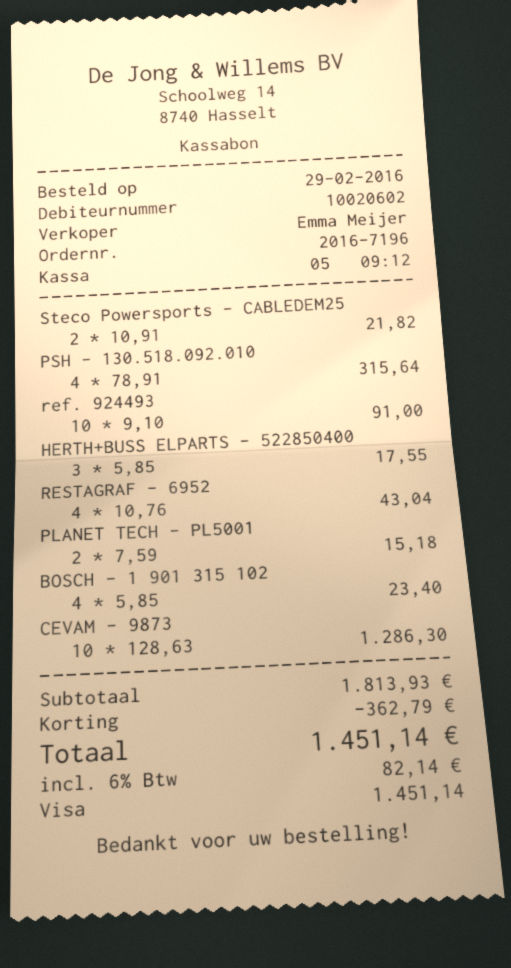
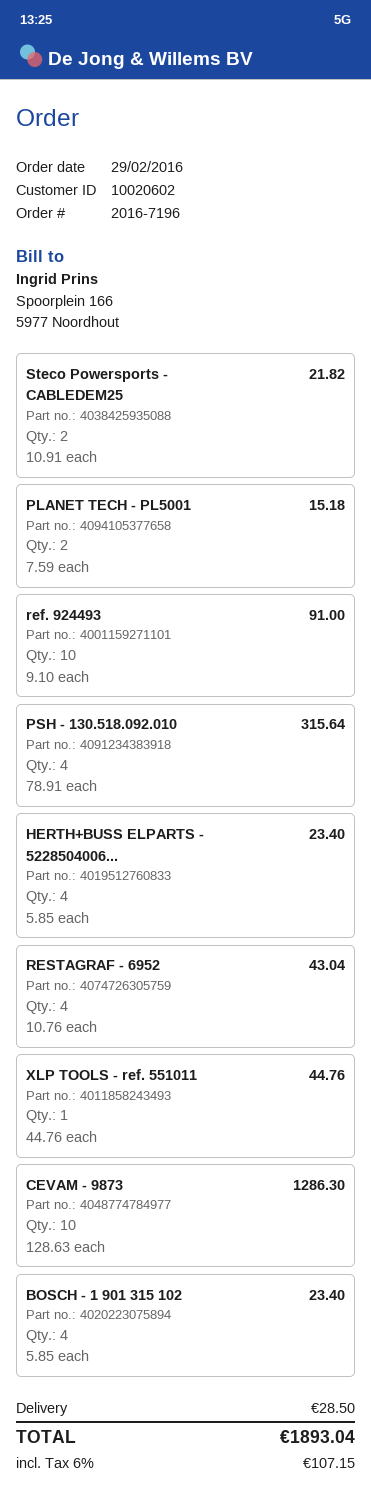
HERTH+BUSS ELPARTS - 522850400: 3 x 5.85 = 17.55 -> 4 x 5.85 = 23.40
XLP TOOLS - ref. 551011: none -> 1 x 44.76 = 44.76
discount: 362.79 -> none
shipping: none -> 28.50
tax: 6% = 82.14 -> 6% = 107.15
total: 1451.14 -> 1893.04

